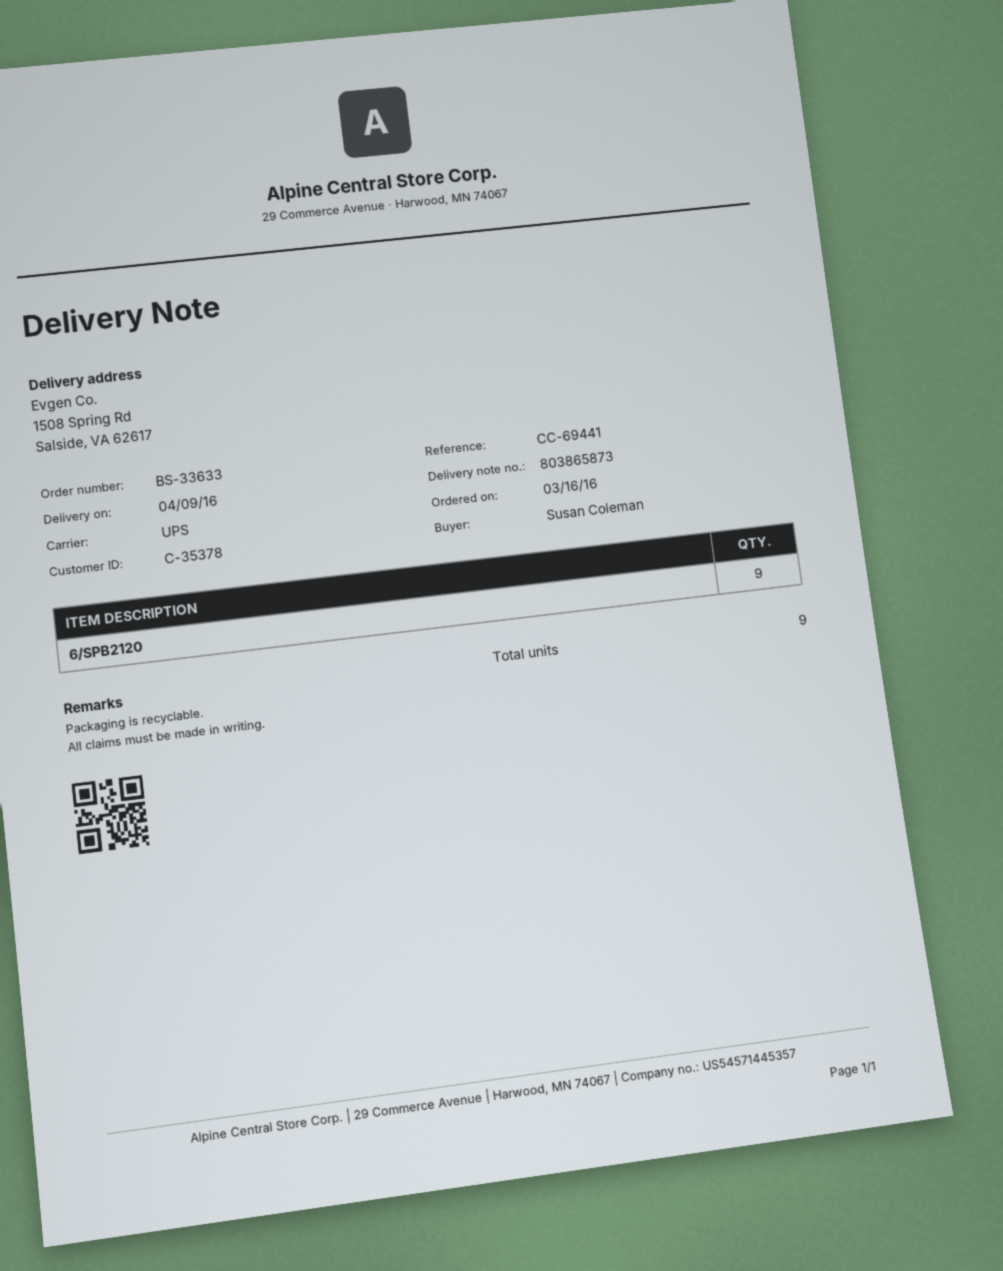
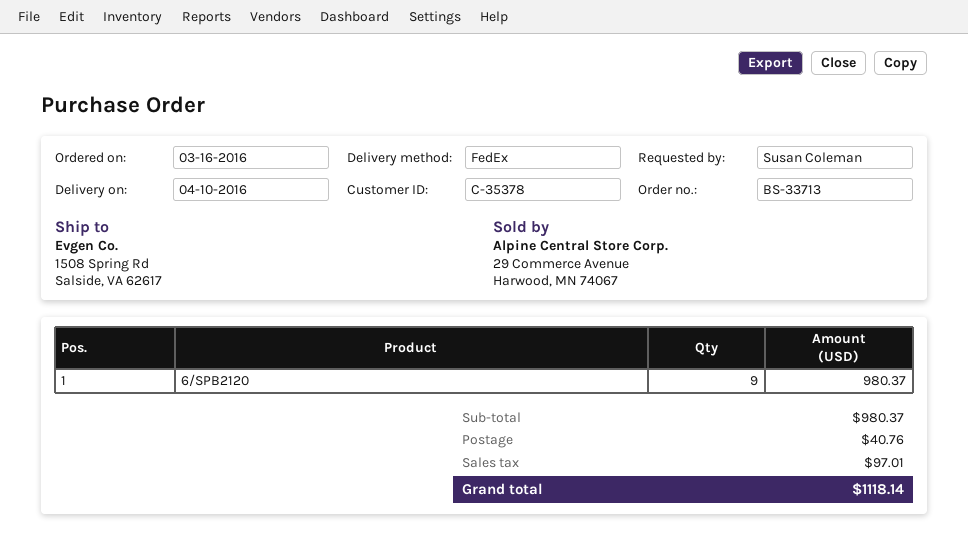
order number: BS-33633 -> BS-33713
delivery date: 2016-04-09 -> 2016-04-10
shipping method: UPS -> FedEx

